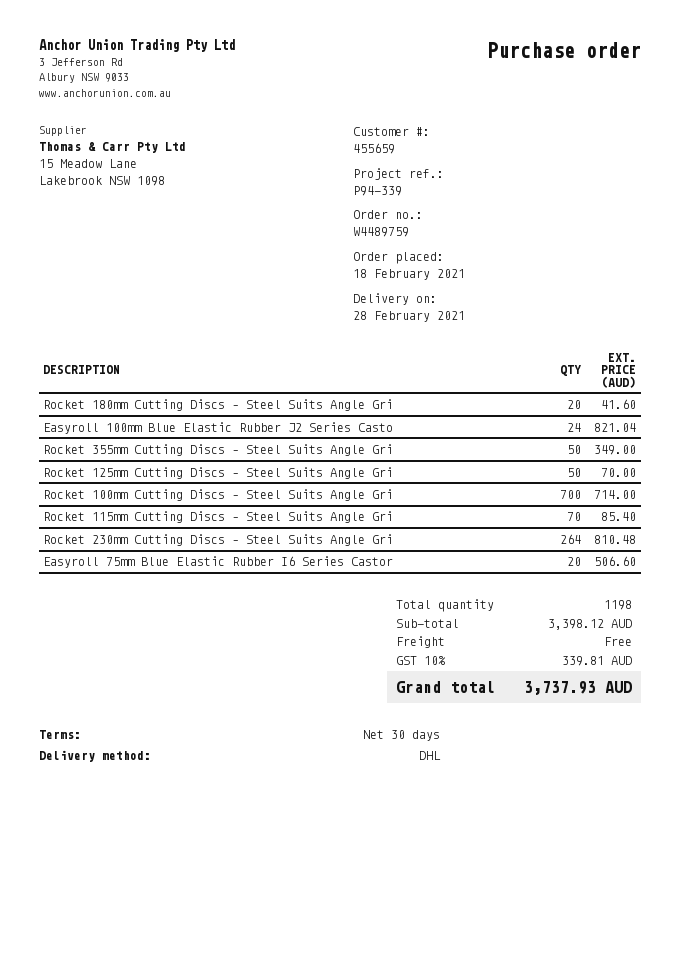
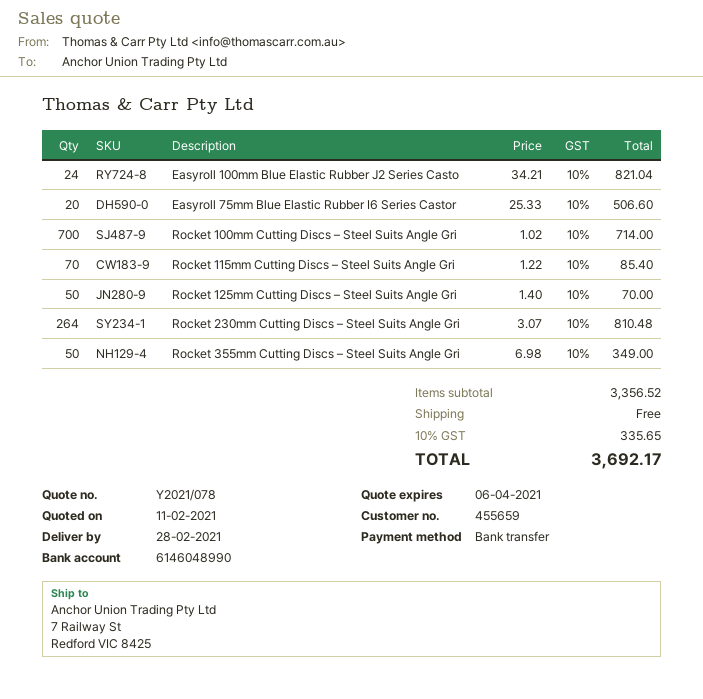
Rocket 180mm Cutting Discs – Steel Suits Angle Gri: 20 for 41.60 -> none
subtotal: 3398.12 -> 3356.52
tax: 10% = 339.81 -> 10% = 335.65
total: 3737.93 -> 3692.17

